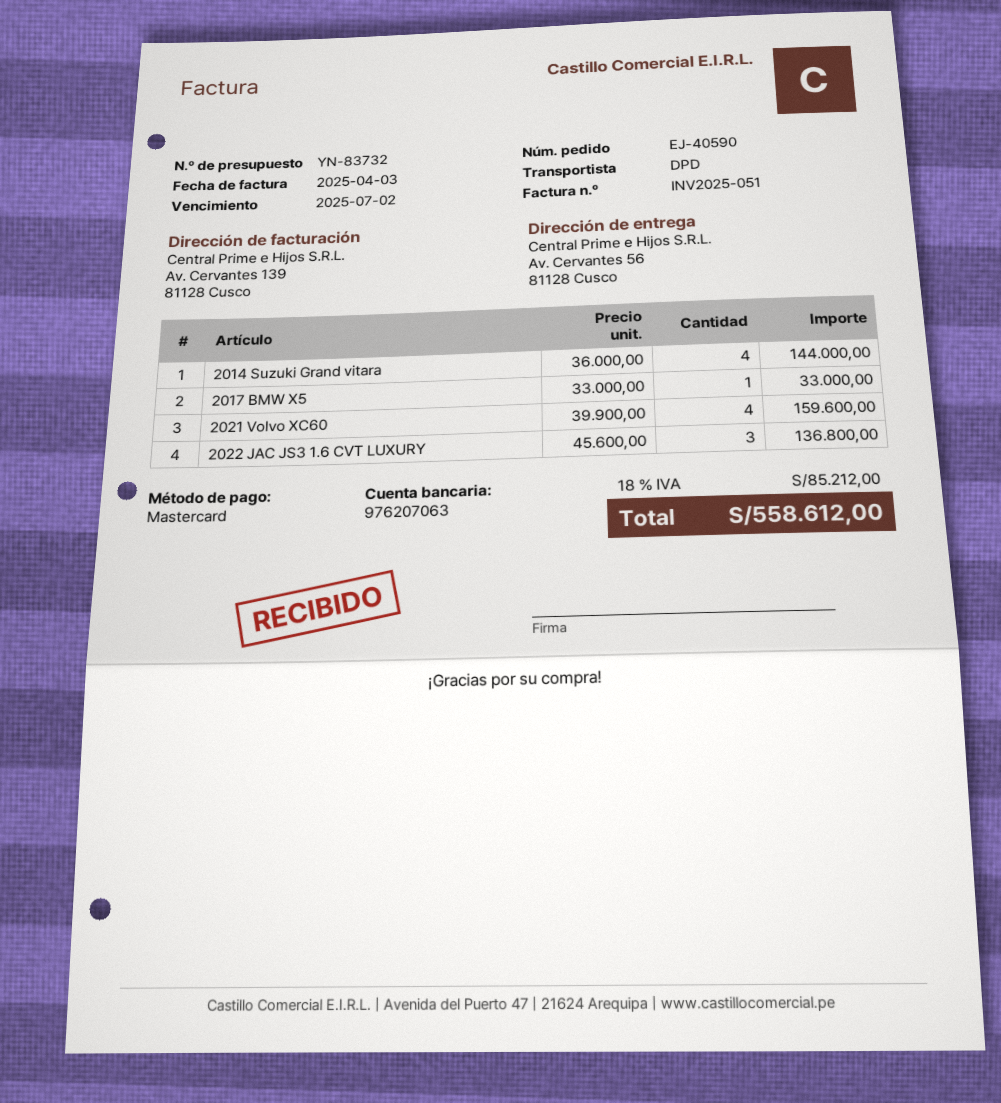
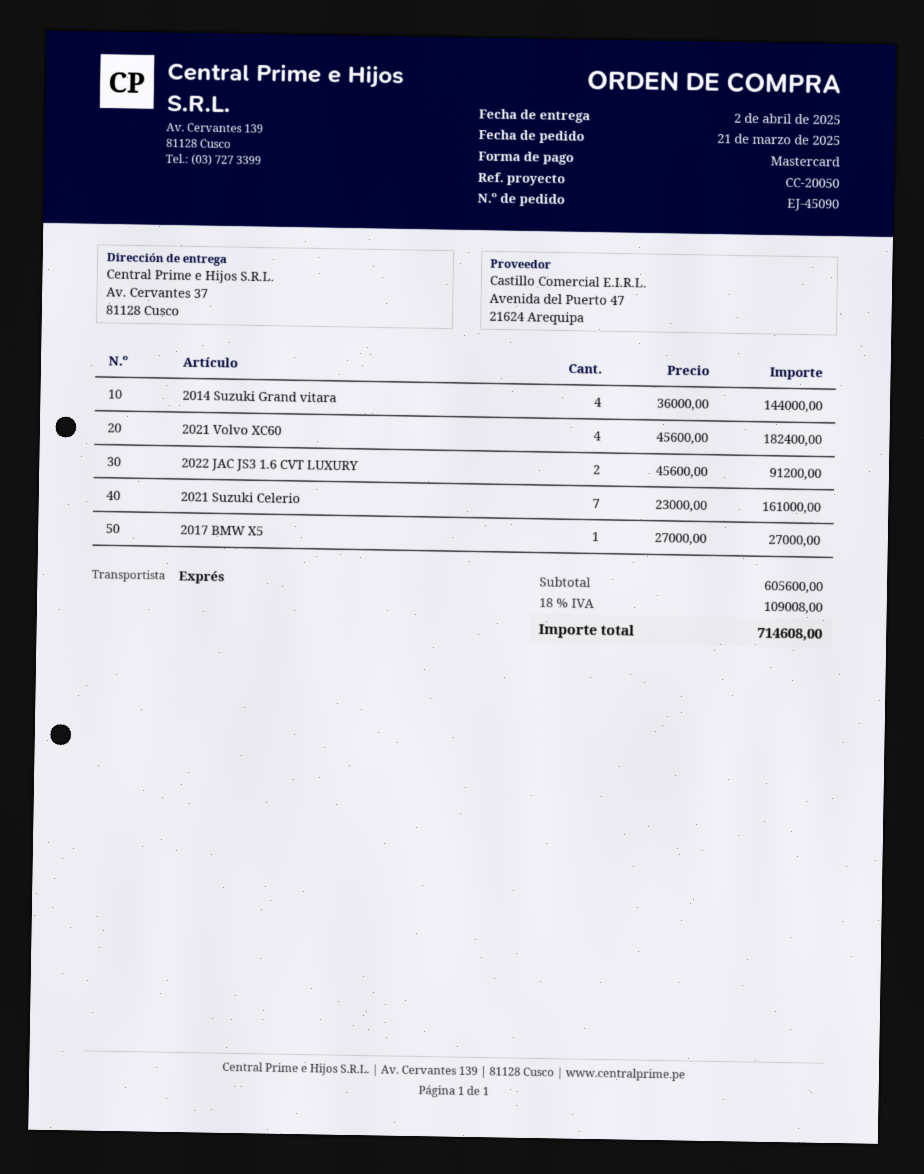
order number: EJ-40590 -> EJ-45090
shipping method: DPD -> express
ship to: Av. Cervantes 56, 81128 Cusco -> Av. Cervantes 37, 81128 Cusco
2017 BMW X5: 1 x 33000.00 = 33000.00 -> 1 x 27000.00 = 27000.00
2021 Volvo XC60: 4 x 39900.00 = 159600.00 -> 4 x 45600.00 = 182400.00
2022 JAC JS3 1.6 CVT LUXURY: 3 x 45600.00 = 136800.00 -> 2 x 45600.00 = 91200.00
2021 Suzuki Celerio: none -> 7 x 23000.00 = 161000.00
tax: 18% = 85212.00 -> 18% = 109008.00
total: 558612.00 -> 714608.00

